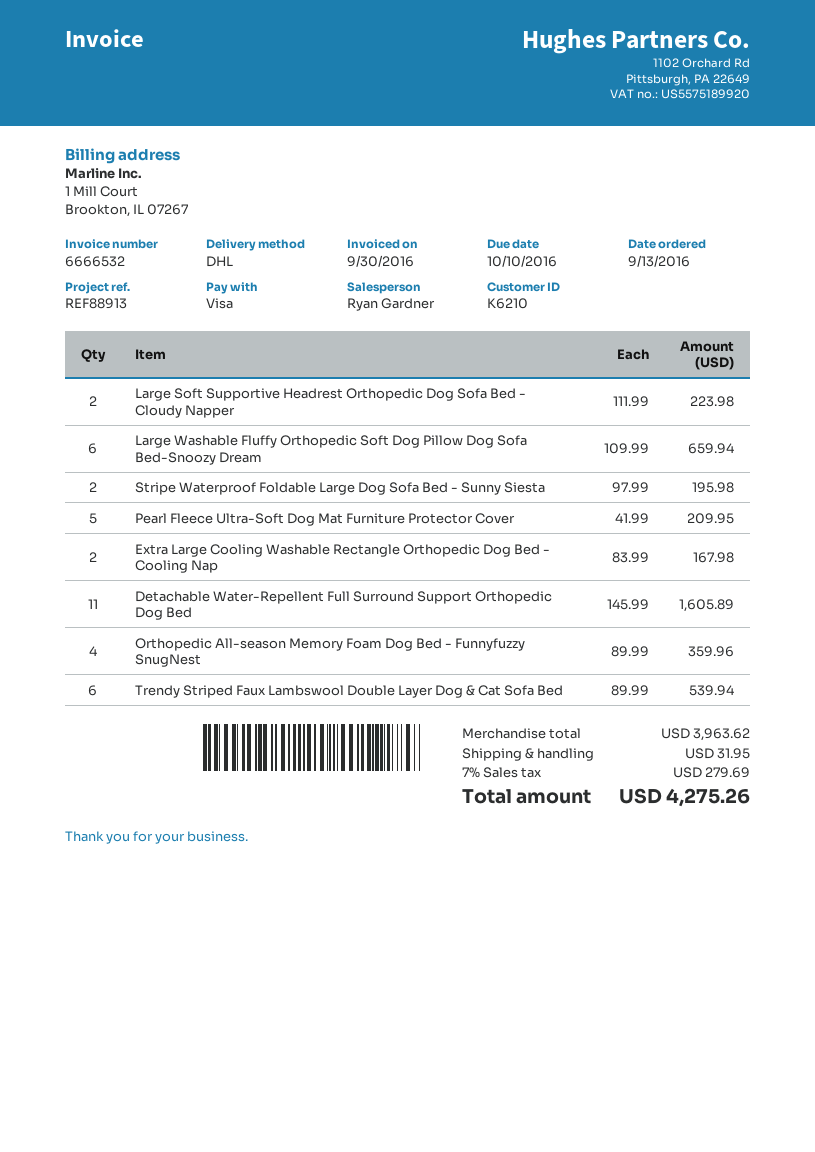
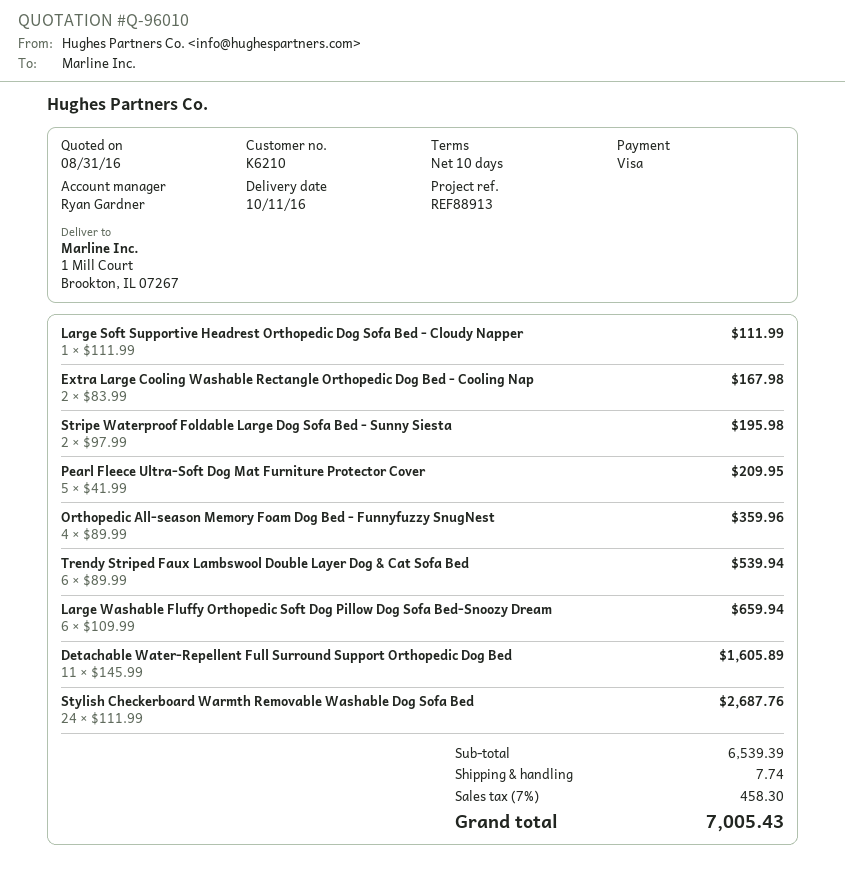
Large Soft Supportive Headrest Orthopedic Dog Sofa Bed - Cloudy Napper: 2 x 111.99 = 223.98 -> 1 x 111.99 = 111.99
Stylish Checkerboard Warmth Removable Washable Dog Sofa Bed: none -> 24 x 111.99 = 2687.76
subtotal: 3963.62 -> 6539.39
shipping: 31.95 -> 7.74
tax: 7% = 279.69 -> 7% = 458.30
total: 4275.26 -> 7005.43

